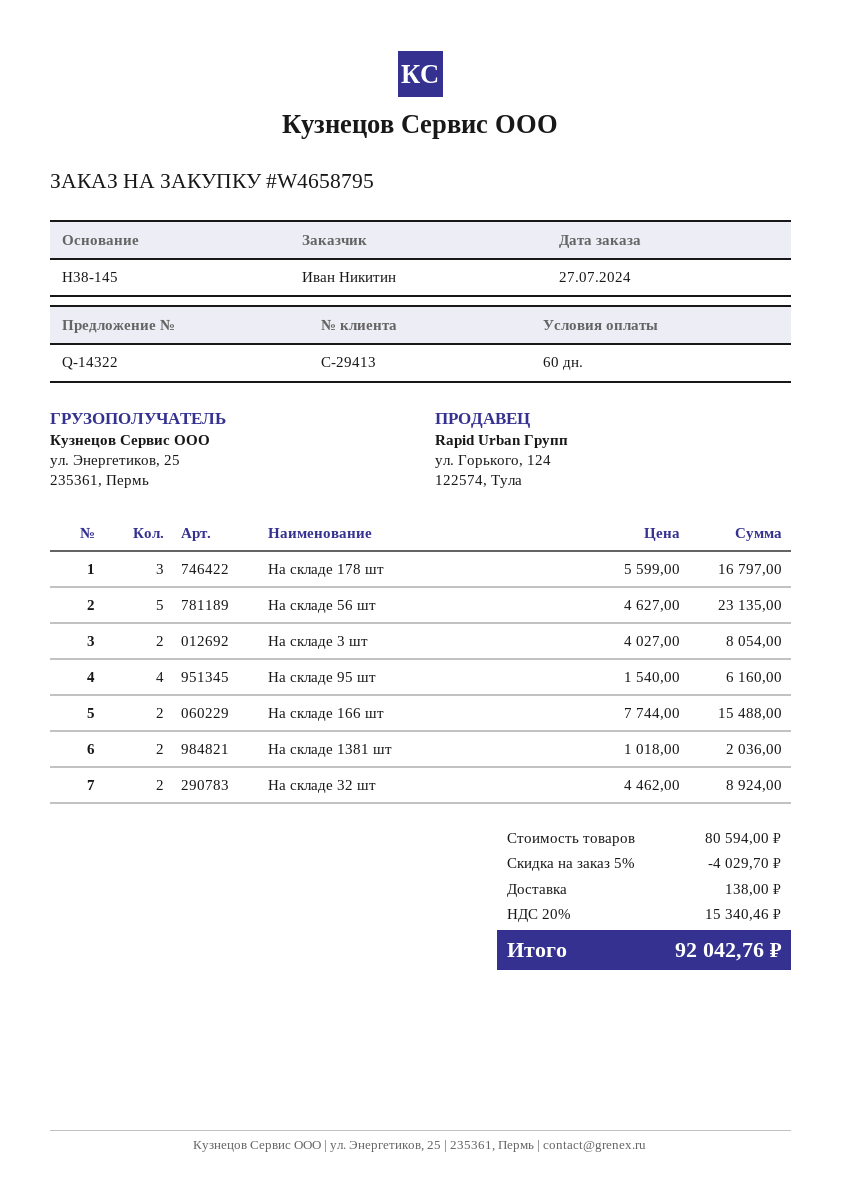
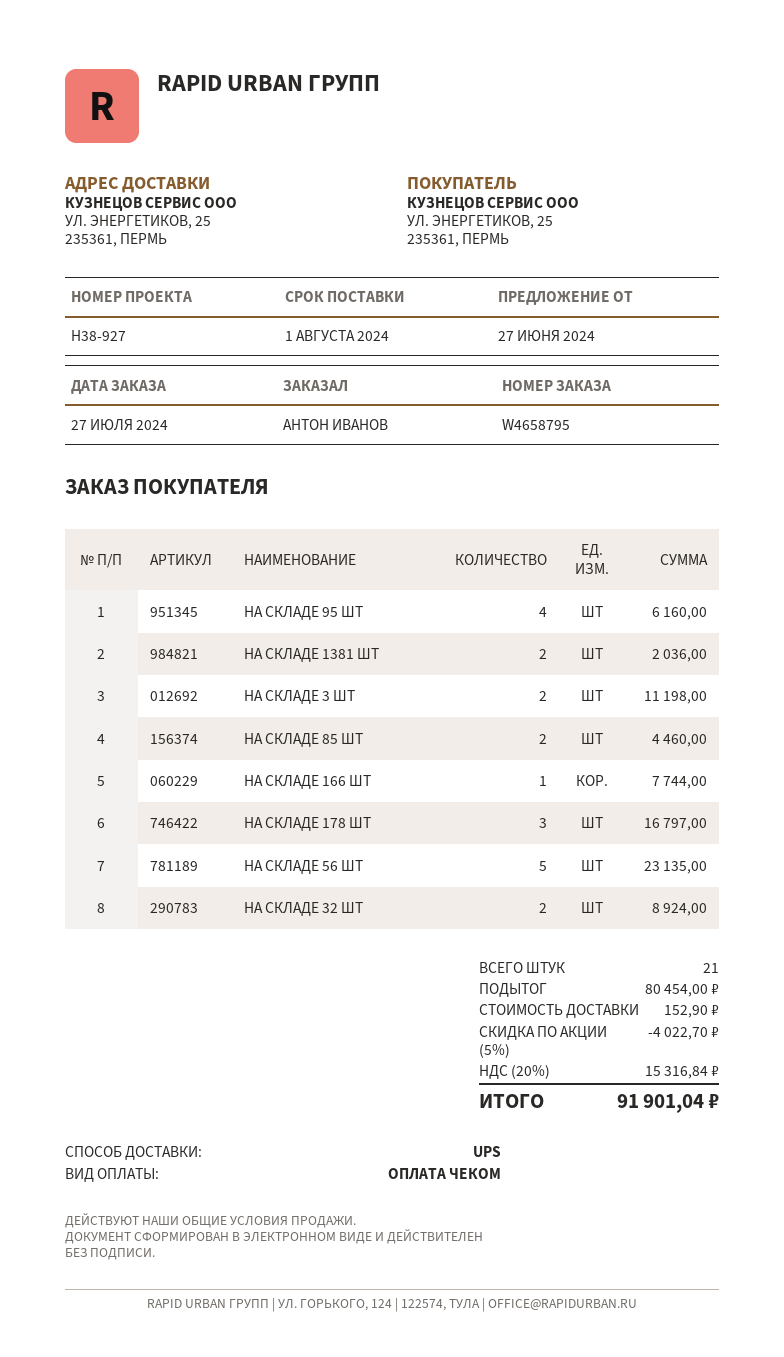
reference: H38-145 -> H38-927
ordered by: Иван Никитин -> АНТОН ИВАНОВ
На складе 3 шт: 2 for 8054.00 -> 2 for 11198.00
На складе 166 шт: 2 for 15488.00 -> 1 for 7744.00
НА СКЛАДЕ 85 ШТ: none -> 2 for 4460.00
subtotal: 80594.00 -> 80454.00
discount: 5% = 4029.70 -> 5% = 4022.70
shipping: 138.00 -> 152.90
tax: 20% = 15340.46 -> 20% = 15316.84
total: 92042.76 -> 91901.04

